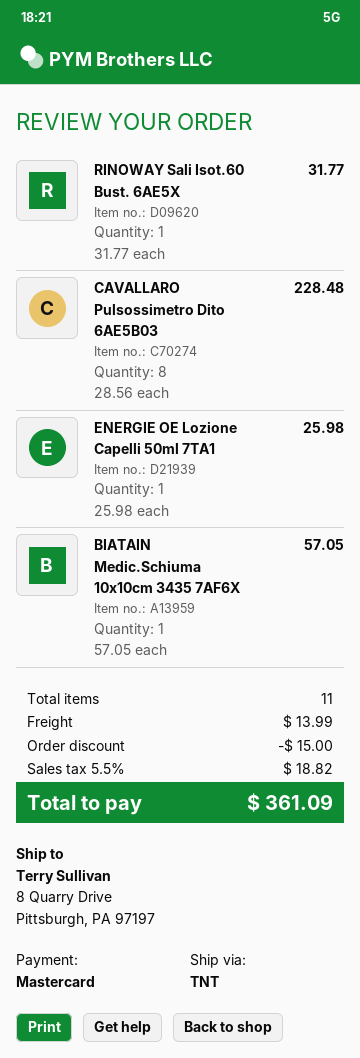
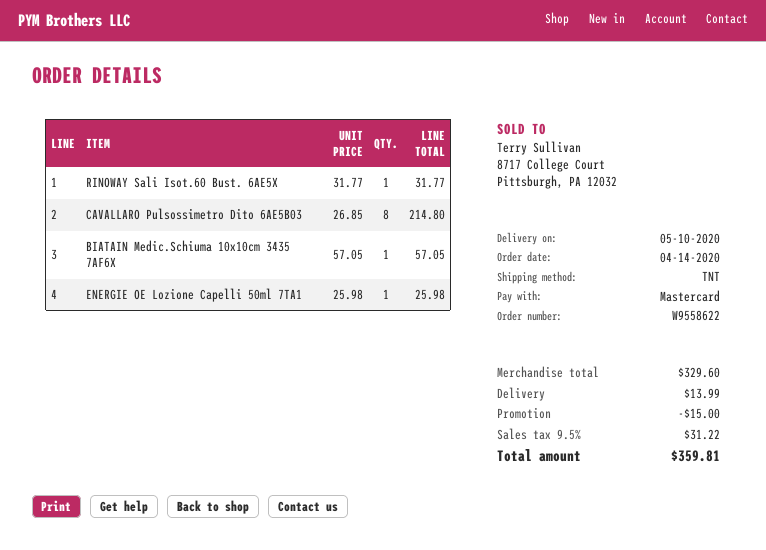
CAVALLARO Pulsossimetro Dito 6AE5B03: 8 x 28.56 = 228.48 -> 8 x 26.85 = 214.80
tax: 5.5% = 18.82 -> 9.5% = 31.22
total: 361.09 -> 359.81

